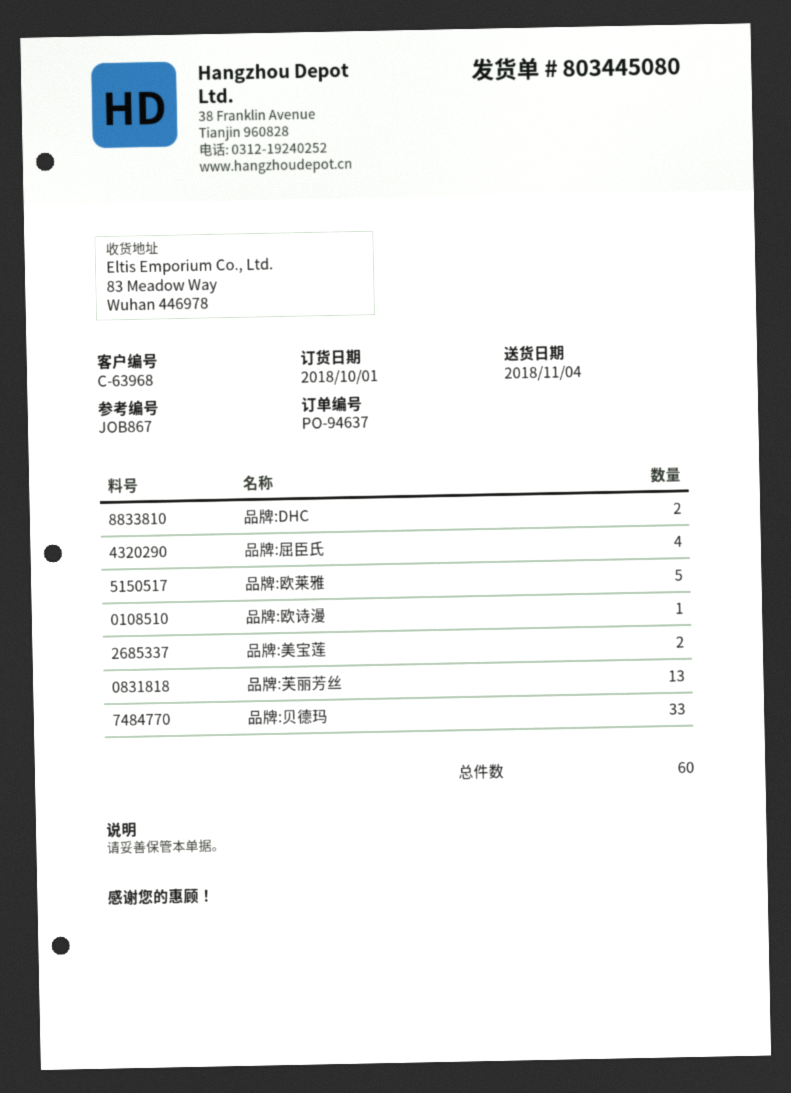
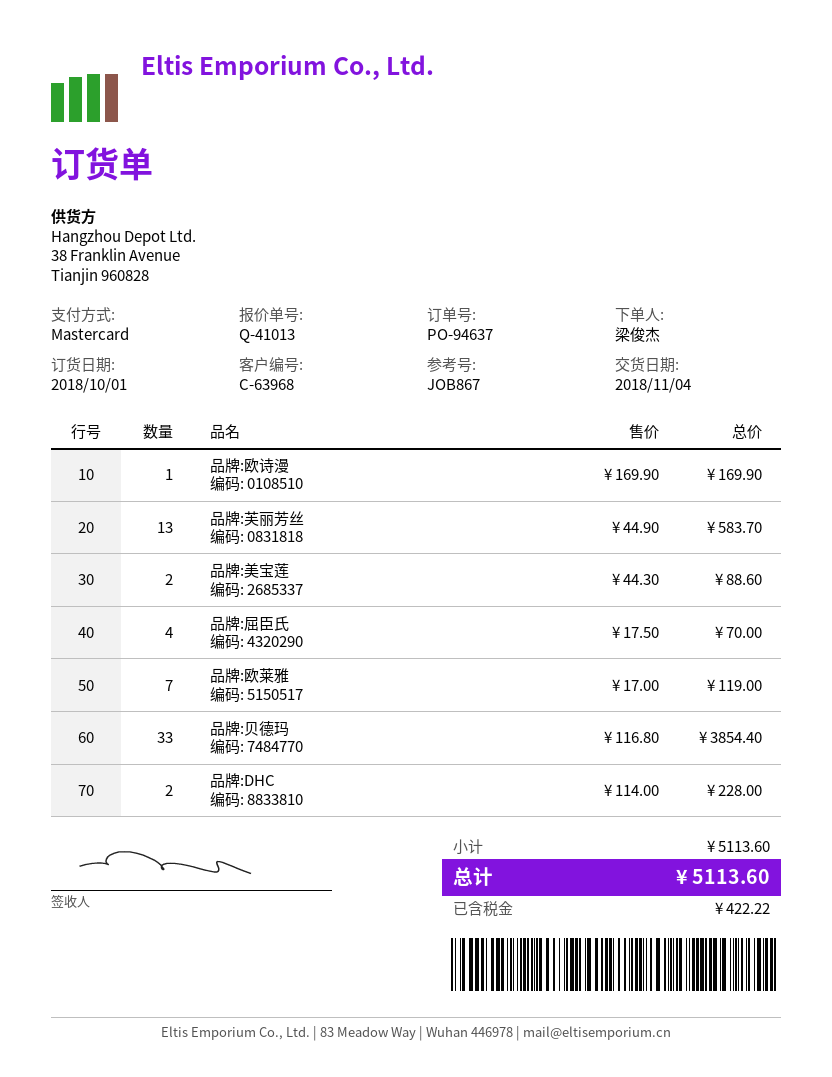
品牌:欧莱雅: 5 -> 7

